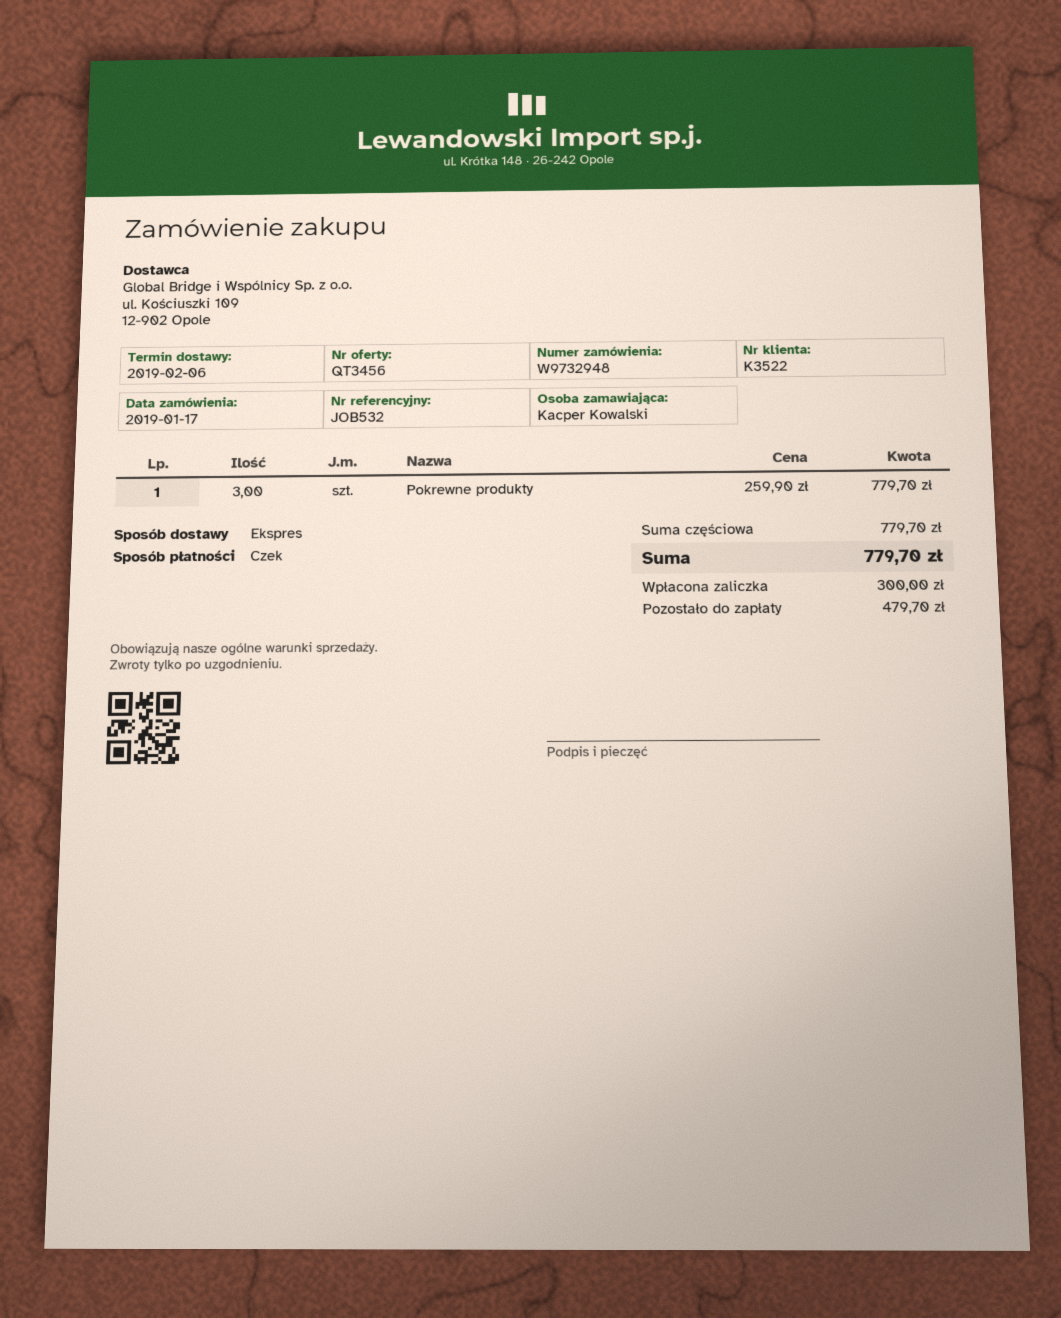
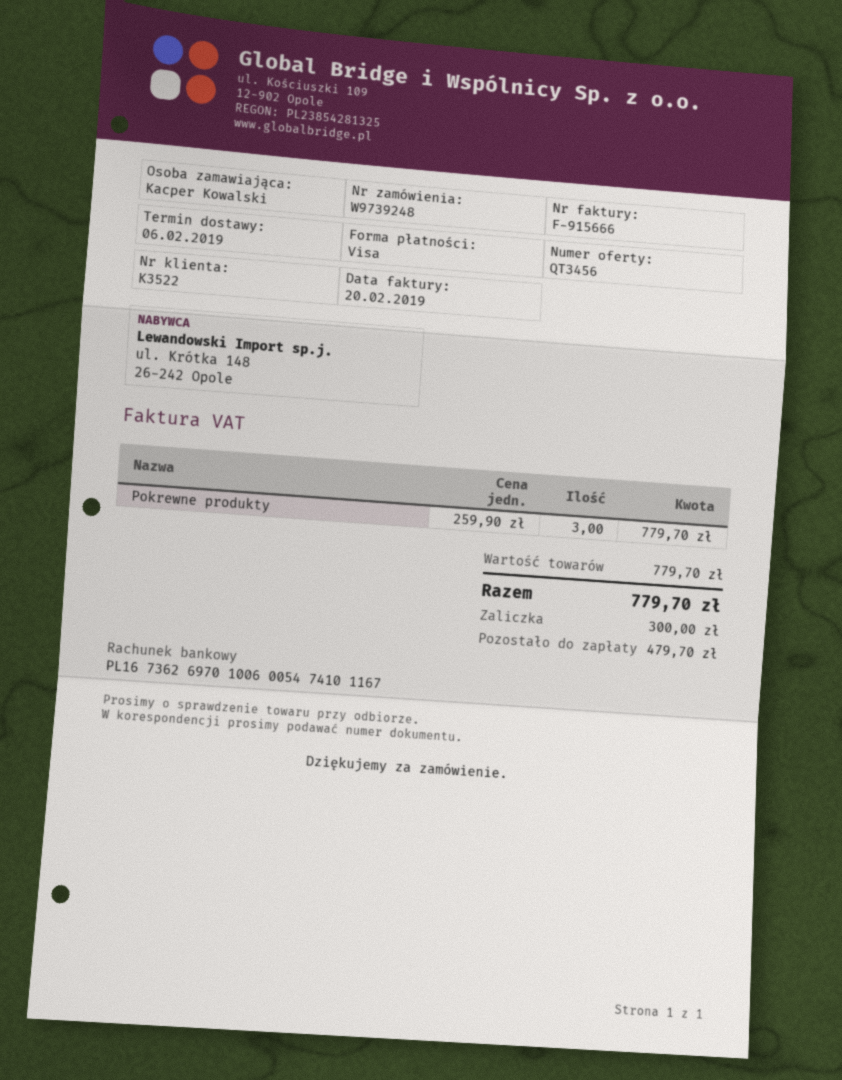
order number: W9732948 -> W9739248
payment method: cheque -> Visa

